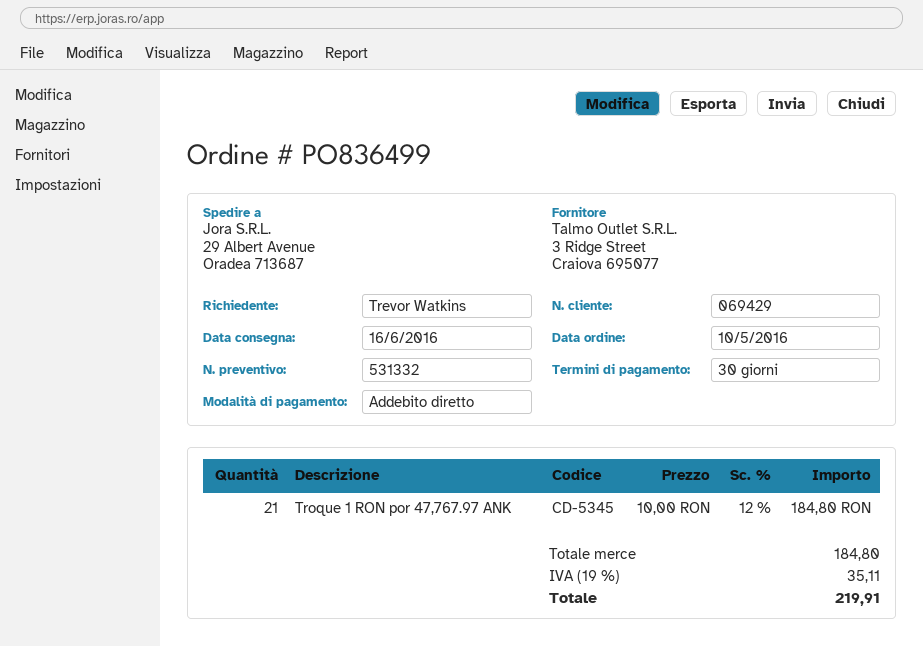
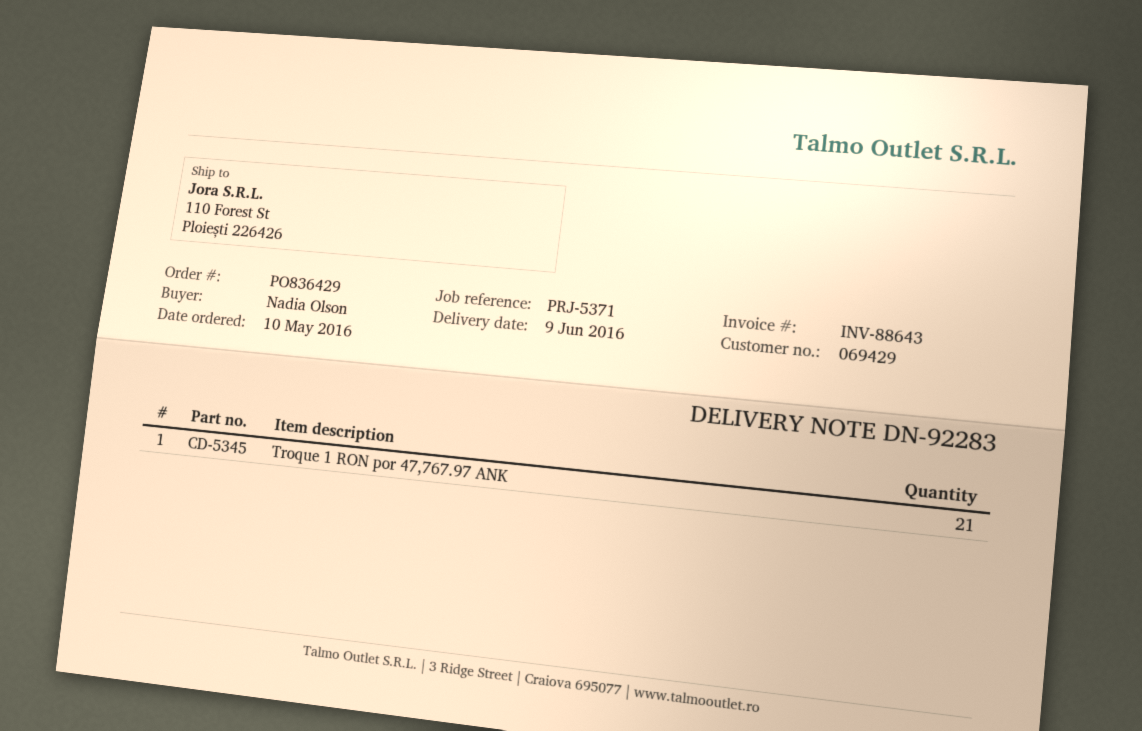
order number: PO836499 -> PO836429
delivery date: 2016-06-16 -> 2016-06-09
ordered by: Trevor Watkins -> Nadia Olson
ship to: 29 Albert Avenue, Oradea 713687 -> 110 Forest St, Ploiești 226426

